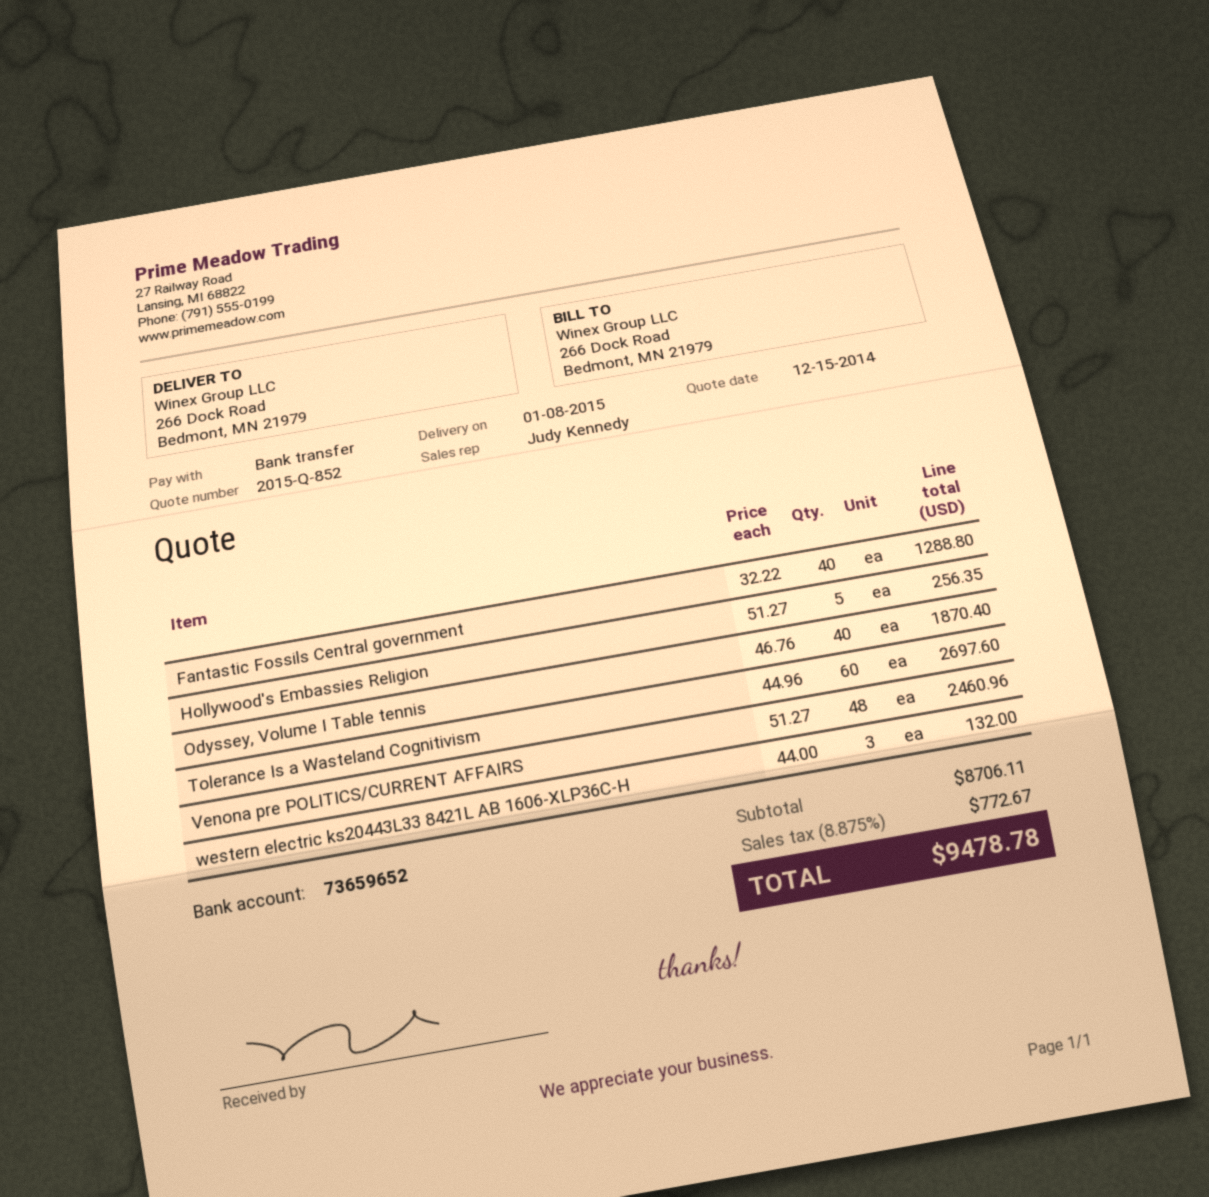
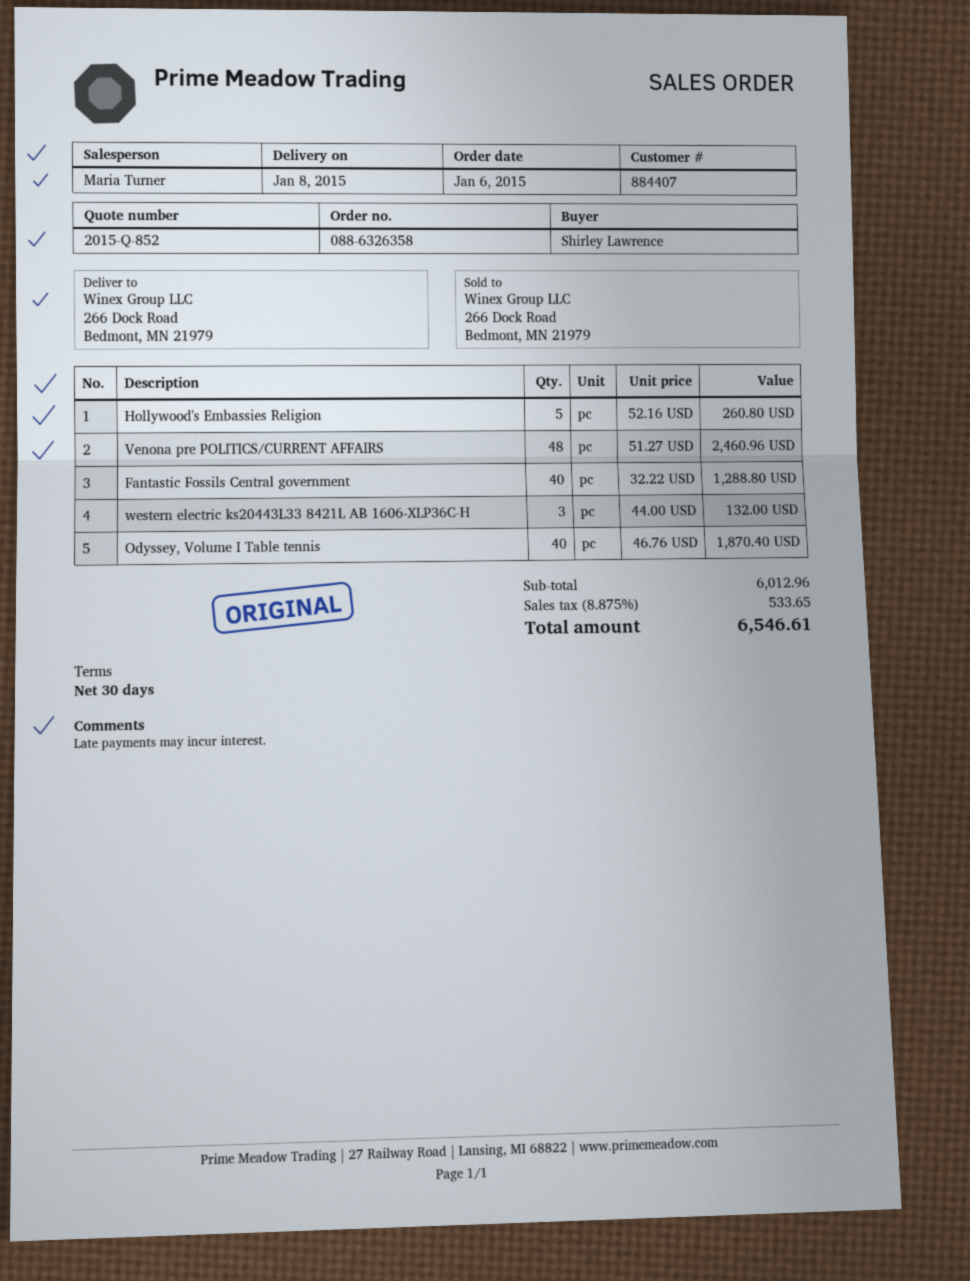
sales rep: Judy Kennedy -> Maria Turner
Hollywood's Embassies Religion: 5 x 51.27 = 256.35 -> 5 x 52.16 = 260.80
Tolerance Is a Wasteland Cognitivism: 60 x 44.96 = 2697.60 -> none
subtotal: 8706.11 -> 6012.96
tax: 8.875% = 772.67 -> 8.875% = 533.65
total: 9478.78 -> 6546.61

